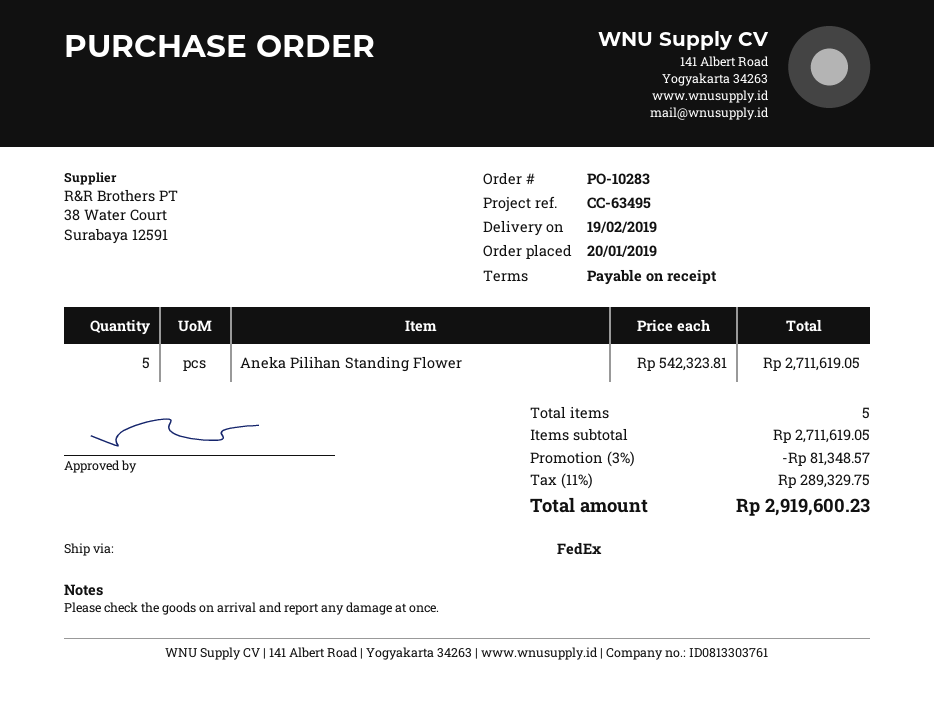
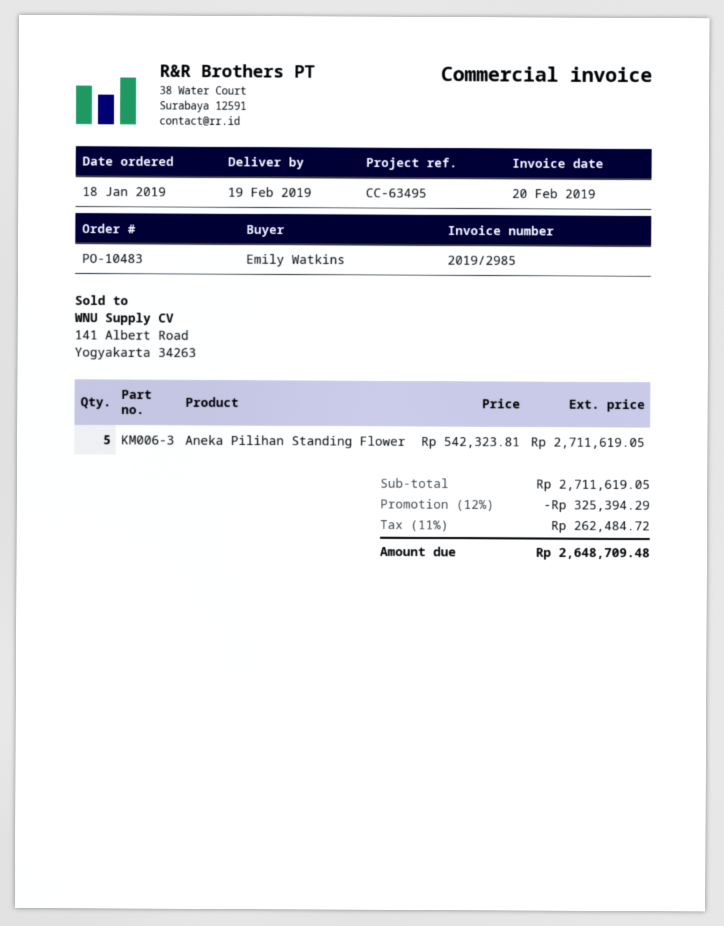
order number: PO-10283 -> PO-10483
order date: 2019-01-20 -> 2019-01-18
discount: 3% = 81348.57 -> 12% = 325394.29
tax: 11% = 289329.75 -> 11% = 262484.72
total: 2919600.23 -> 2648709.48

